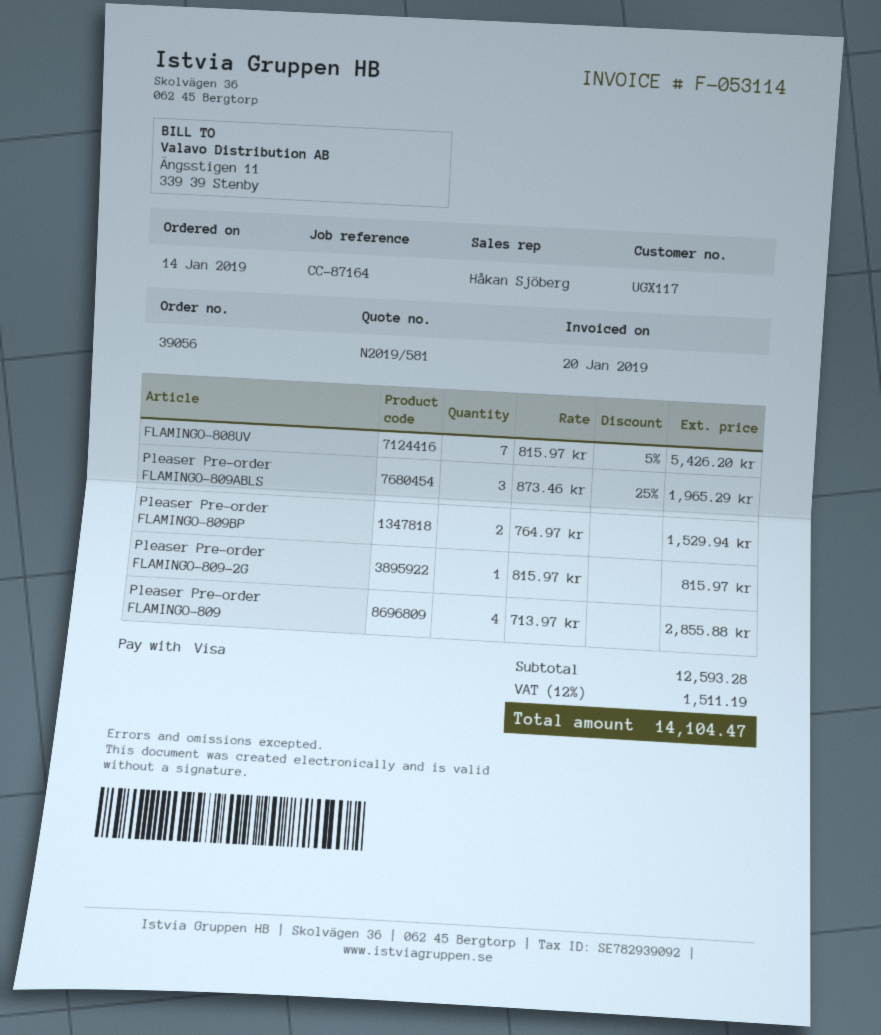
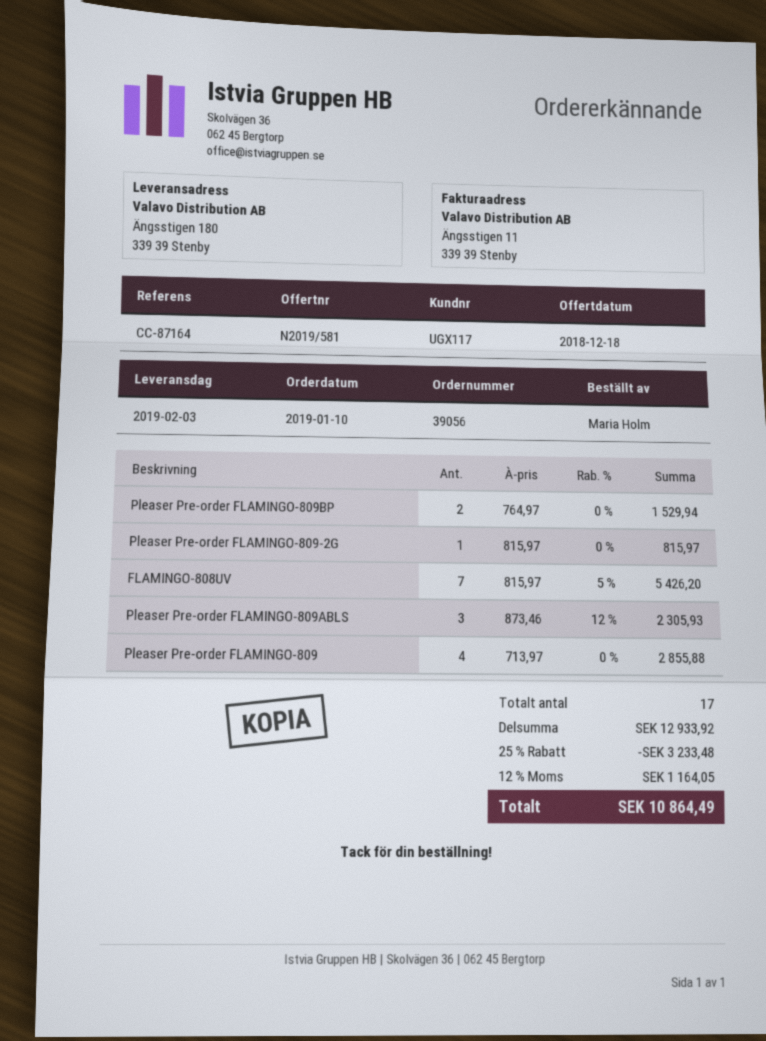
order date: 2019-01-14 -> 2019-01-10
Pleaser Pre-order FLAMINGO-809ABLS: 3 x 873.46 - 25% = 1965.29 -> 3 x 873.46 - 12% = 2305.93
subtotal: 12593.28 -> 12933.92
discount: none -> 25% = 3233.48
tax: 12% = 1511.19 -> 12% = 1164.05
total: 14104.47 -> 10864.49

